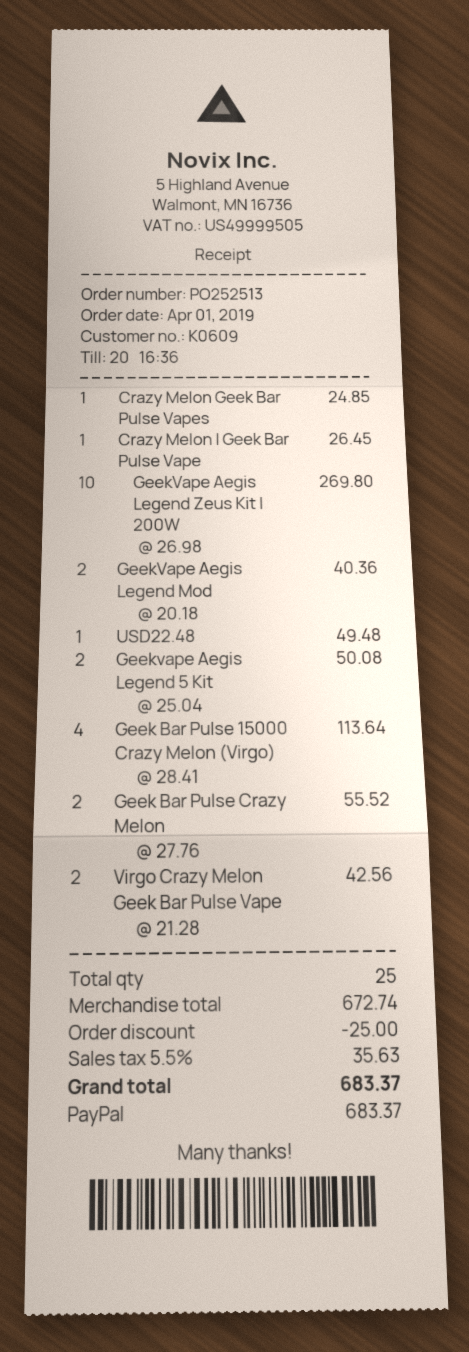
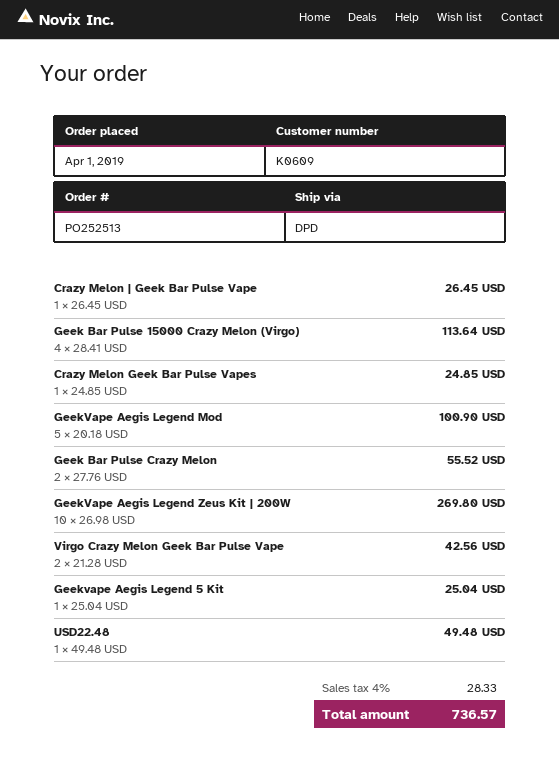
GeekVape Aegis Legend Mod: 2 x 20.18 = 40.36 -> 5 x 20.18 = 100.90
Geekvape Aegis Legend 5 Kit: 2 x 25.04 = 50.08 -> 1 x 25.04 = 25.04
discount: 25.00 -> none
tax: 5.5% = 35.63 -> 4% = 28.33
total: 683.37 -> 736.57

